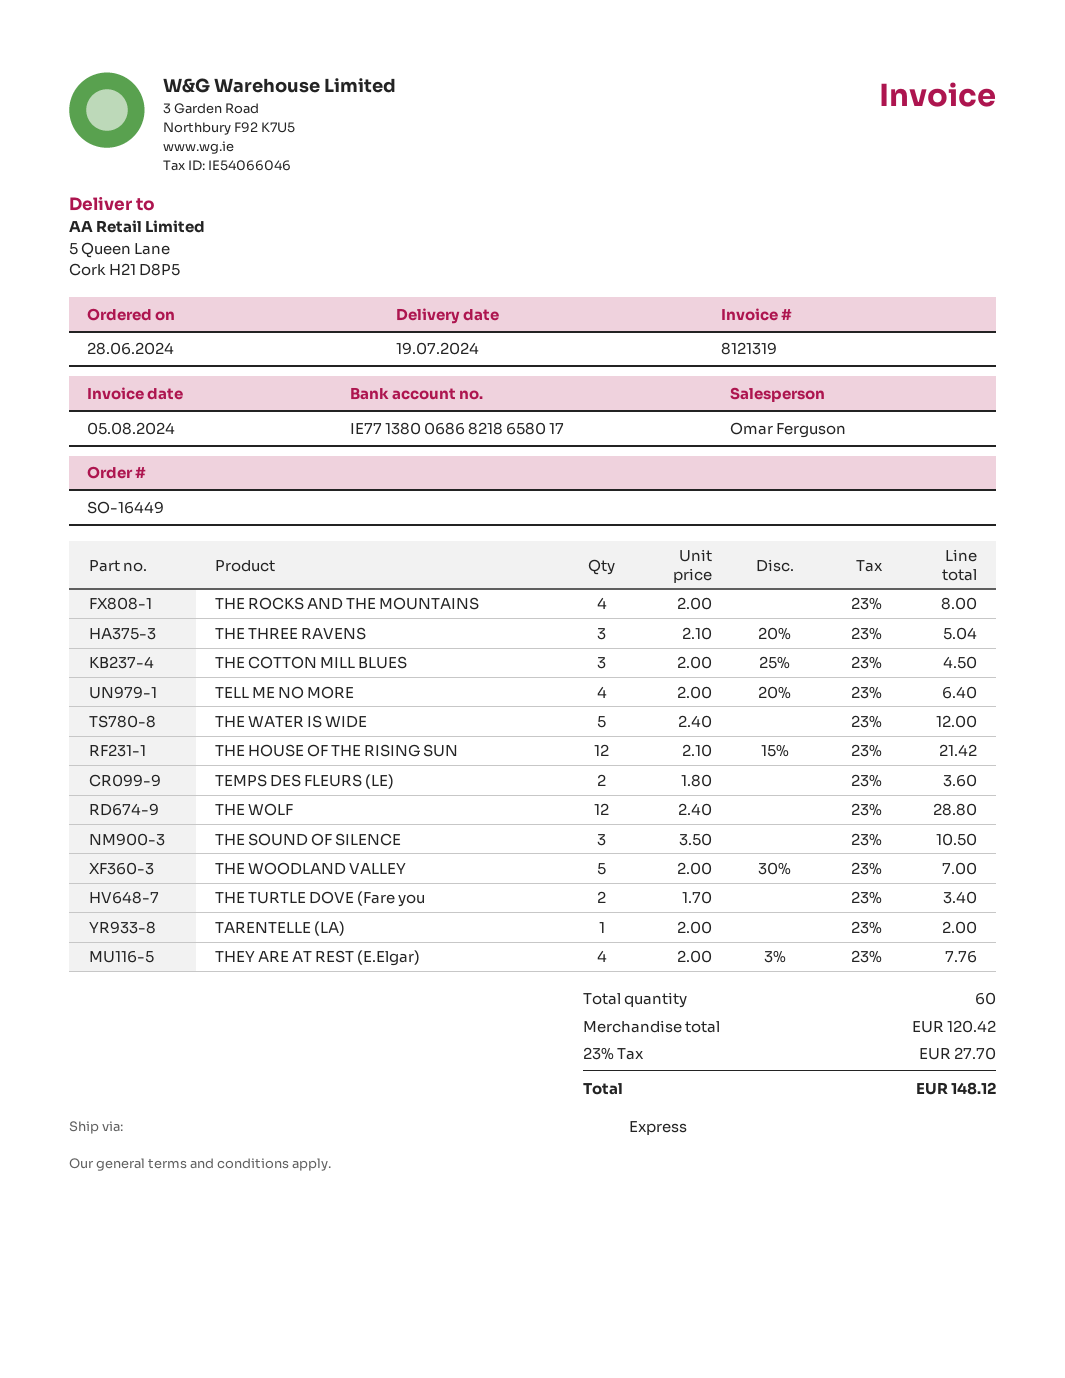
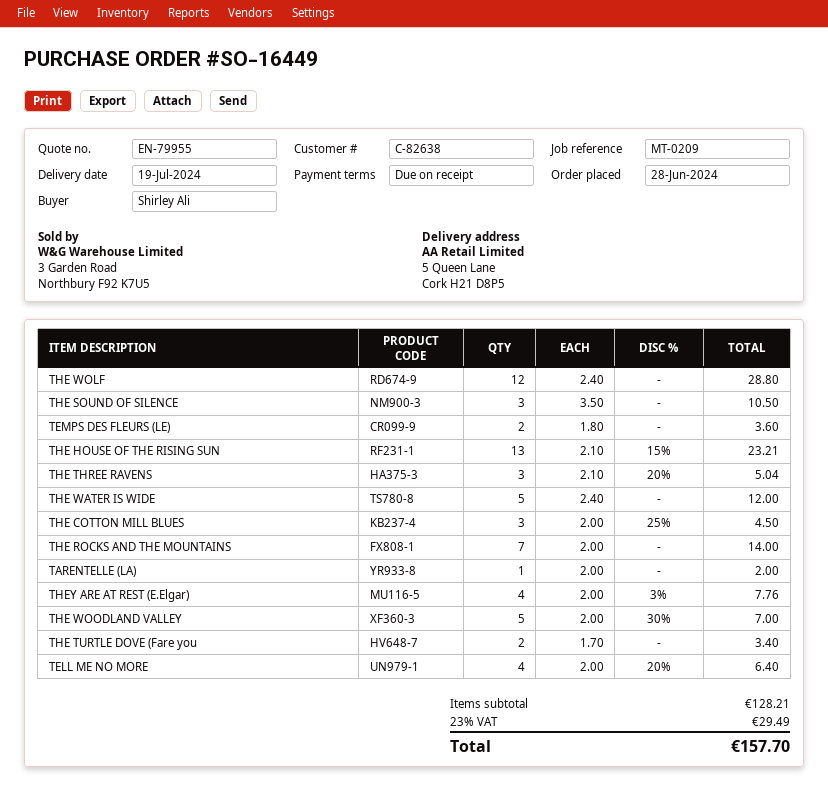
THE ROCKS AND THE MOUNTAINS: 4 x 2.00 = 8.00 -> 7 x 2.00 = 14.00
THE HOUSE OF THE RISING SUN: 12 x 2.10 - 15% = 21.42 -> 13 x 2.10 - 15% = 23.21
subtotal: 120.42 -> 128.21
tax: 23% = 27.70 -> 23% = 29.49
total: 148.12 -> 157.70

